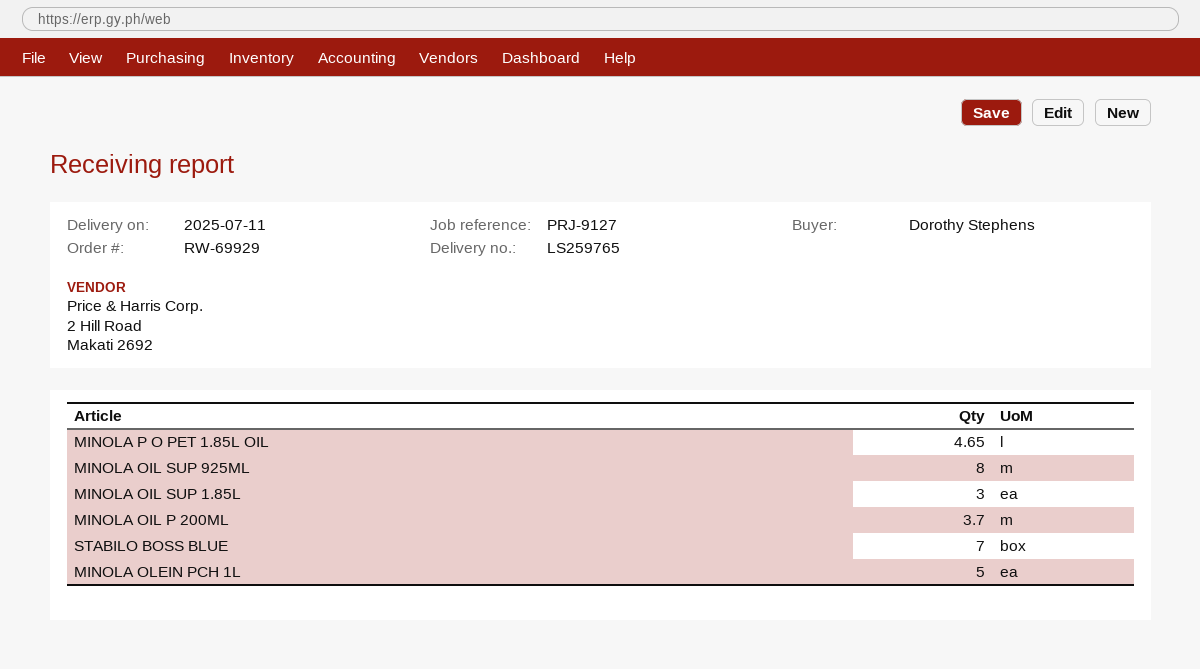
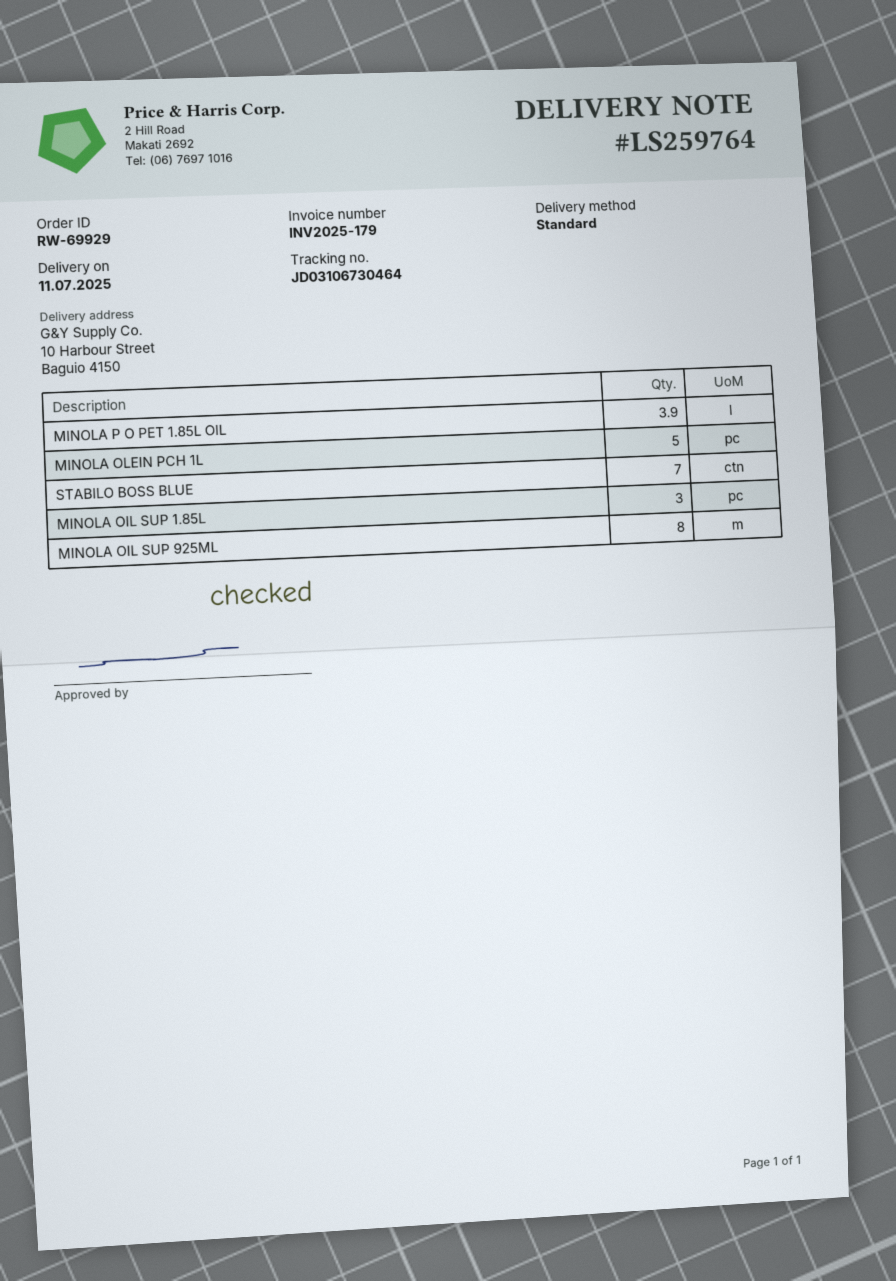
delivery note number: LS259765 -> LS259764
MINOLA P O PET 1.85L OIL: 4.65 -> 3.9
MINOLA OIL P 200ML: 3.7 -> none

